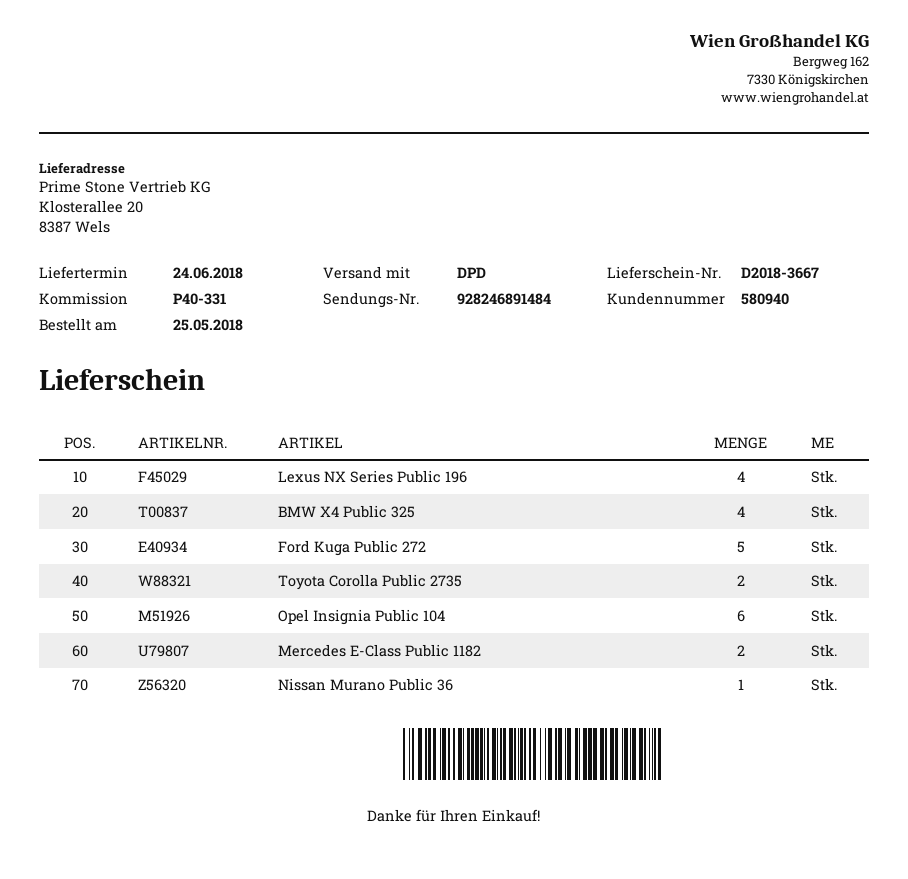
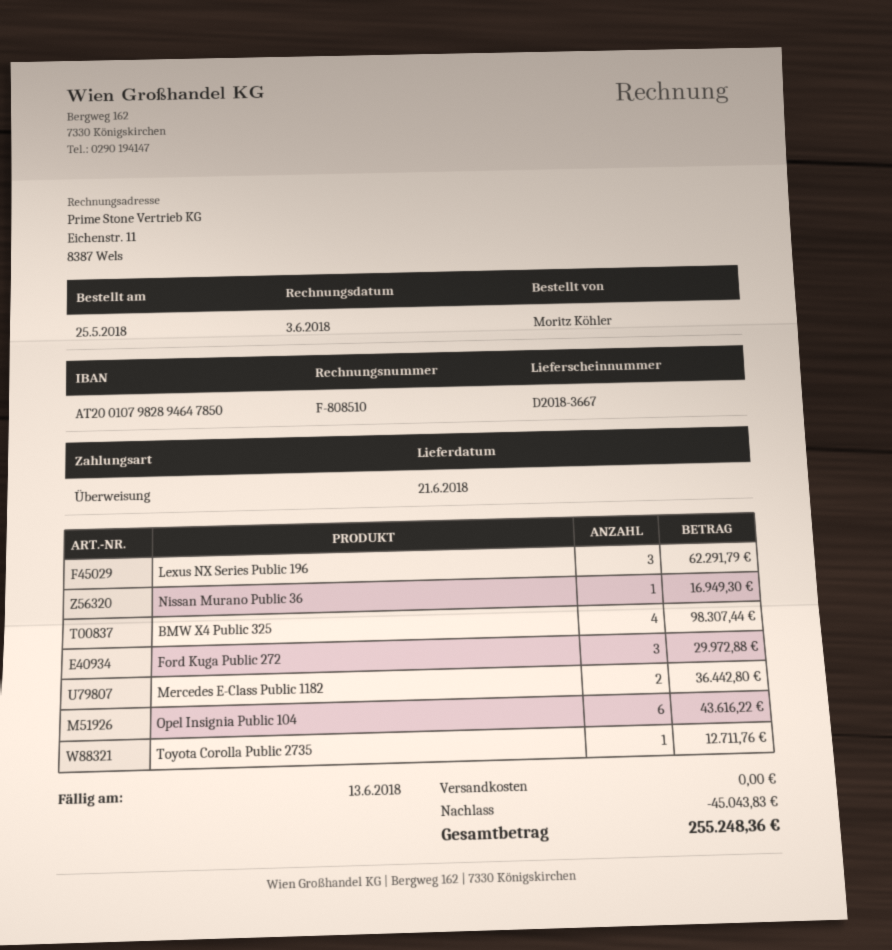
delivery date: 2018-06-24 -> 2018-06-21
Lexus NX Series Public 196: 4 -> 3
Ford Kuga Public 272: 5 -> 3
Toyota Corolla Public 2735: 2 -> 1

